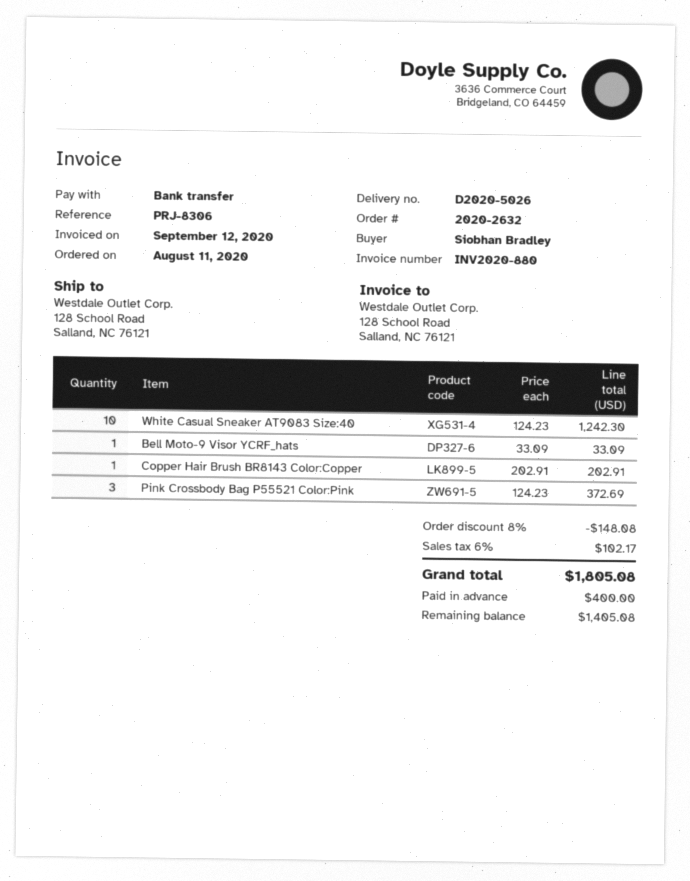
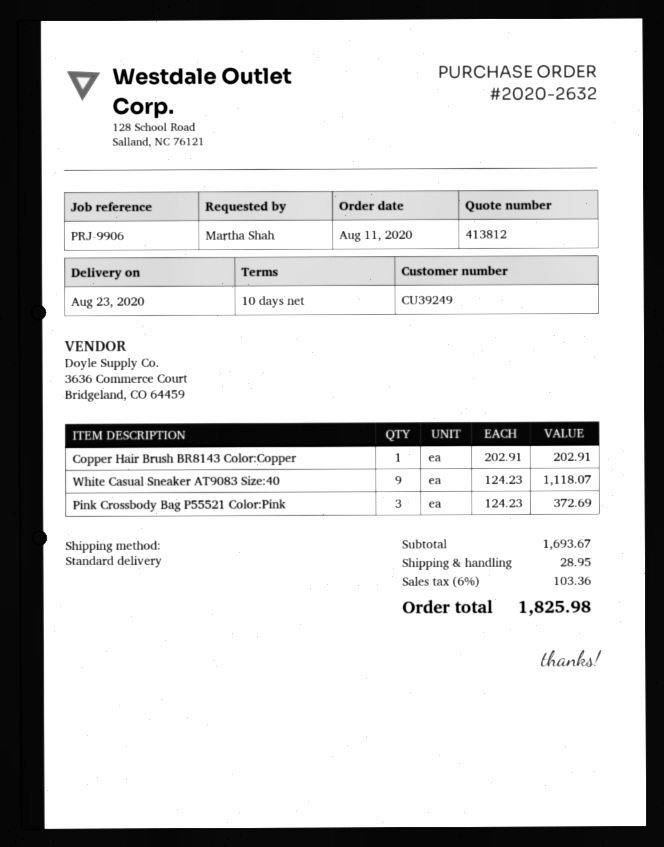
reference: PRJ-8306 -> PRJ-9906
ordered by: Siobhan Bradley -> Martha Shah
White Casual Sneaker AT9083 Size:40: 10 x 124.23 = 1242.30 -> 9 x 124.23 = 1118.07
Bell Moto-9 Visor YCRF_hats: 1 x 33.09 = 33.09 -> none
discount: 8% = 148.08 -> none
shipping: none -> 28.95
tax: 6% = 102.17 -> 6% = 103.36
total: 1805.08 -> 1825.98

